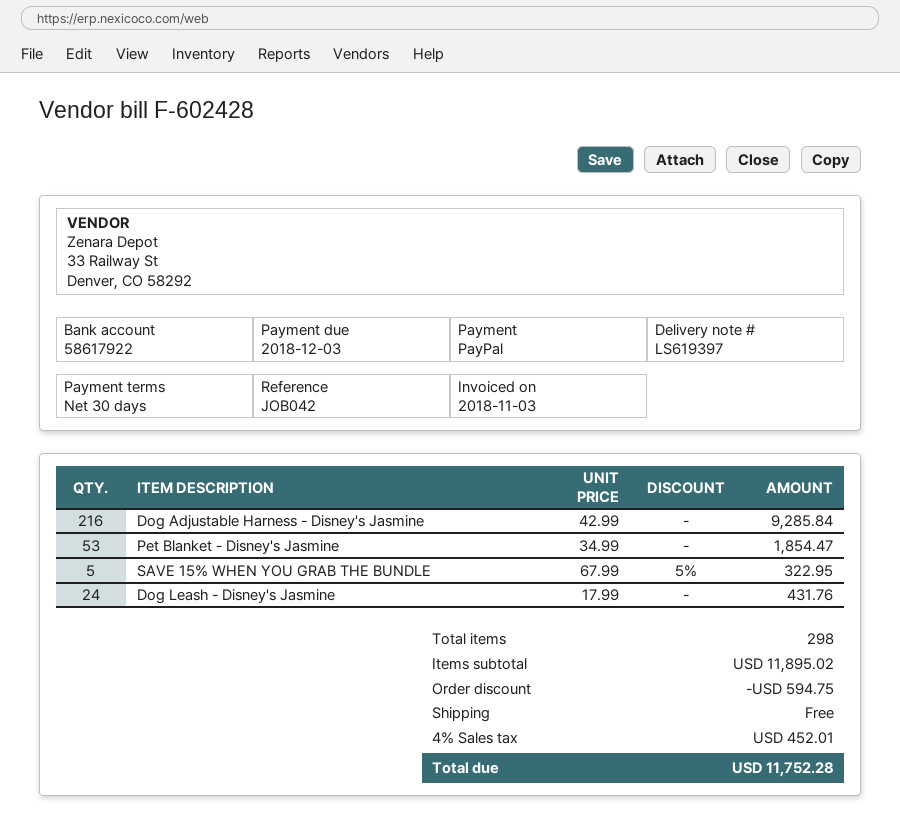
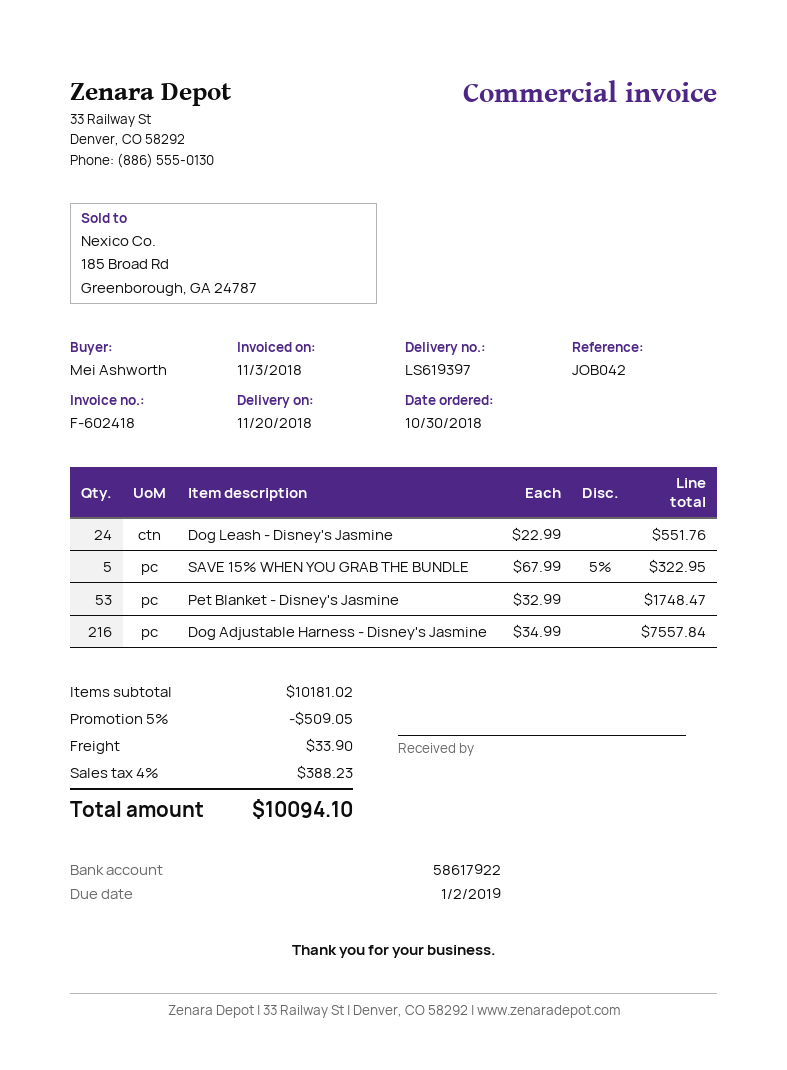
invoice number: F-602428 -> F-602418
due date: 2018-12-03 -> 2019-01-02
Dog Adjustable Harness - Disney's Jasmine: 216 x 42.99 = 9285.84 -> 216 x 34.99 = 7557.84
Pet Blanket - Disney's Jasmine: 53 x 34.99 = 1854.47 -> 53 x 32.99 = 1748.47
Dog Leash - Disney's Jasmine: 24 x 17.99 = 431.76 -> 24 x 22.99 = 551.76
subtotal: 11895.02 -> 10181.02
discount: 594.75 -> 509.05
shipping: 0.00 -> 33.90
tax: 4% = 452.01 -> 4% = 388.23
total: 11752.28 -> 10094.10

